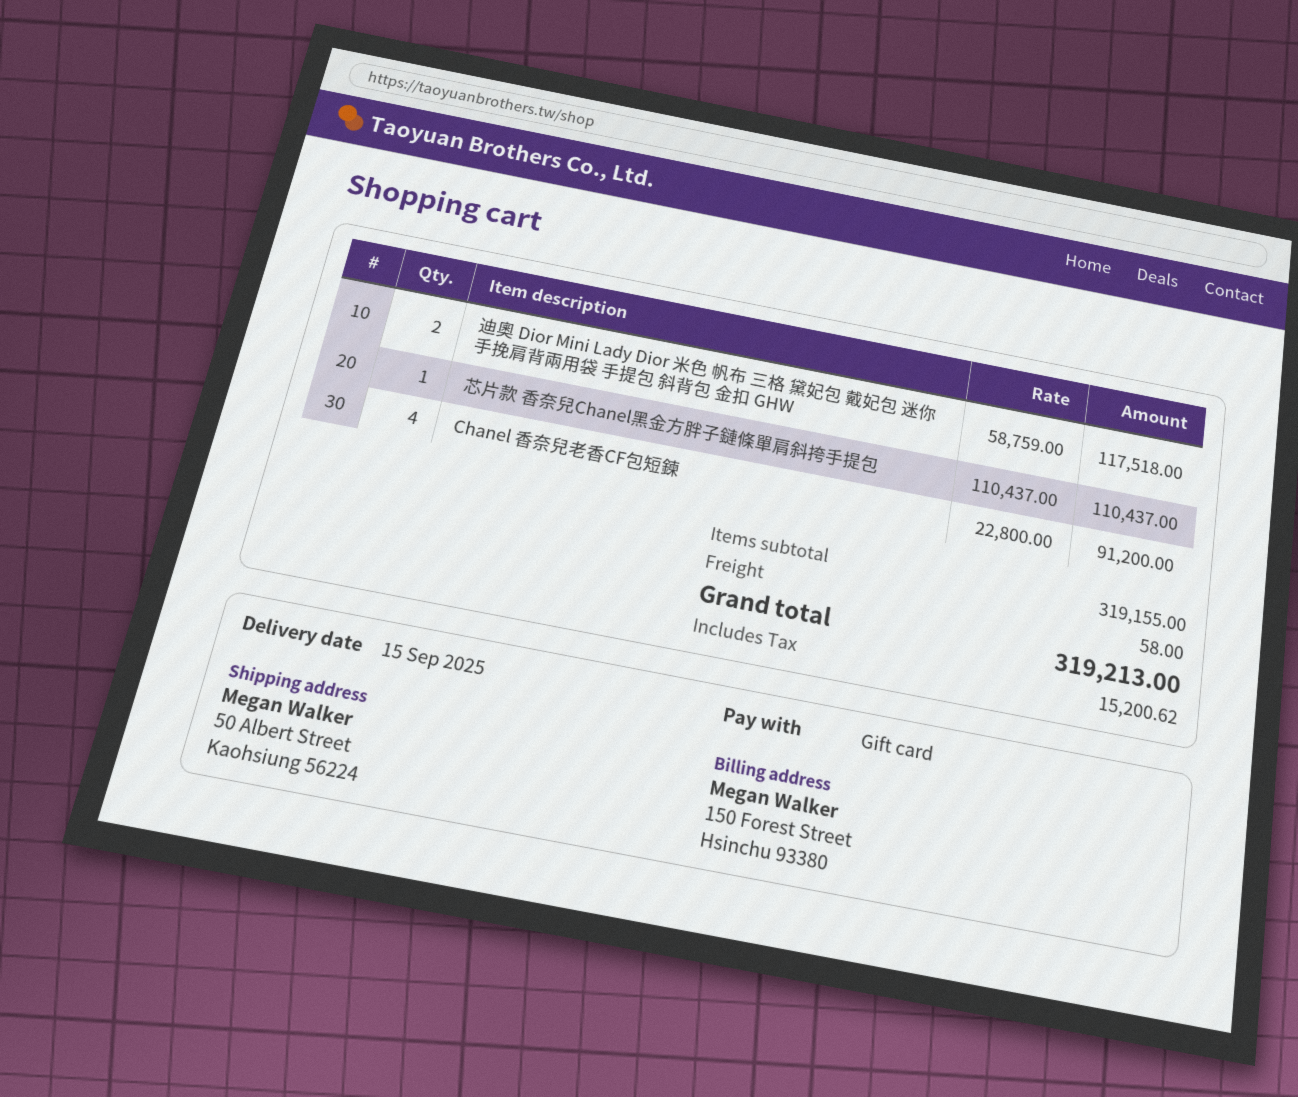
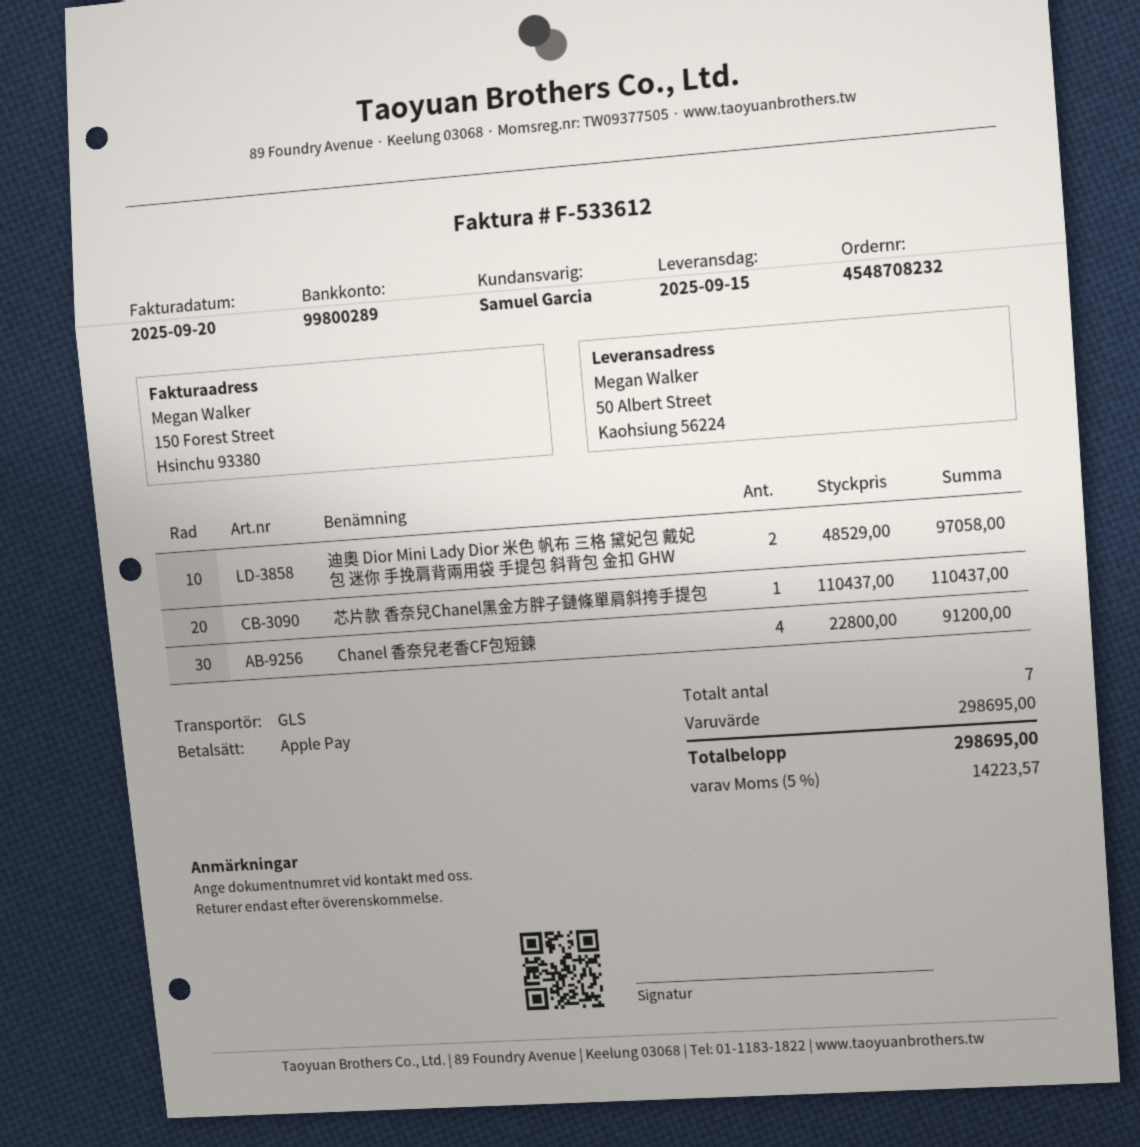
payment method: gift card -> Apple Pay
迪奧 Dior Mini Lady Dior 米色 帆布 三格 黛妃包 戴妃包 迷你 手挽肩背兩用袋 手提包 斜背包 金扣 GHW: 2 x 58759.00 = 117518.00 -> 2 x 48529.00 = 97058.00
subtotal: 319155.00 -> 298695.00
shipping: 58.00 -> none
tax: 15200.62 -> 14223.57
total: 319213.00 -> 298695.00

